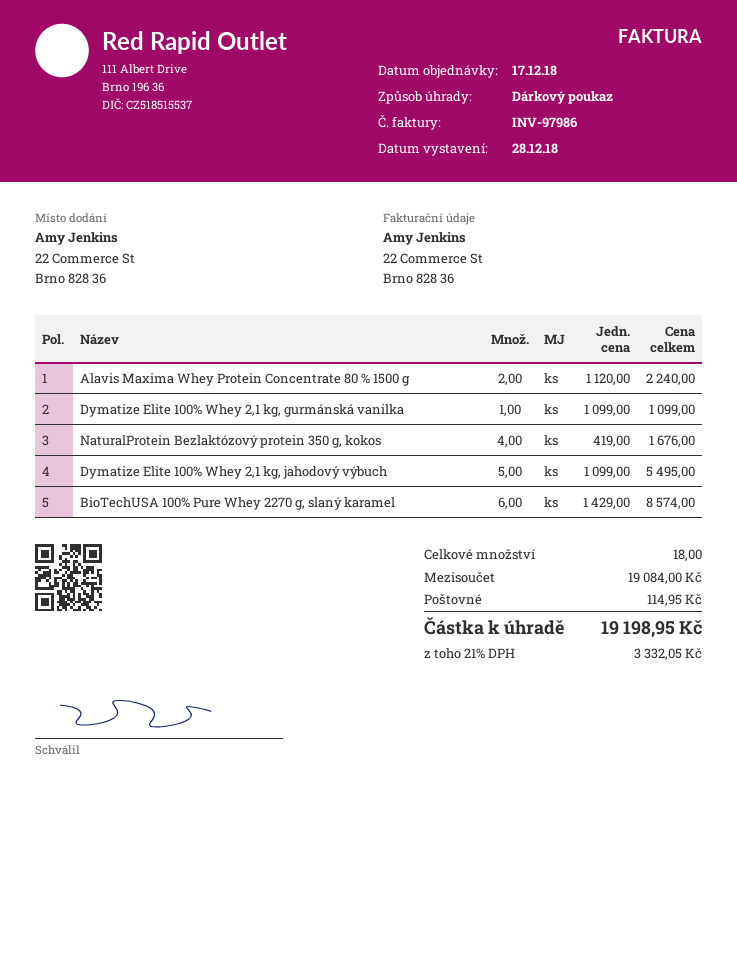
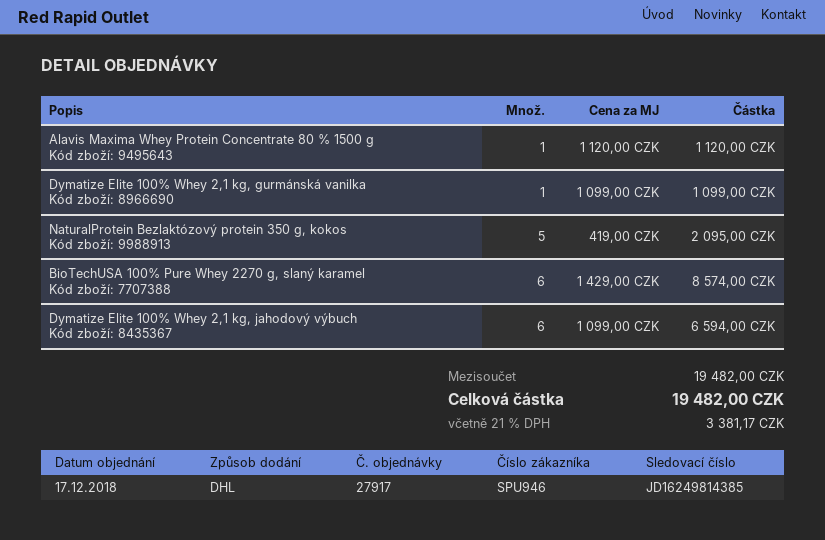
Alavis Maxima Whey Protein Concentrate 80 % 1500 g: 2 x 1120.00 = 2240.00 -> 1 x 1120.00 = 1120.00
NaturalProtein Bezlaktózový protein 350 g, kokos: 4 x 419.00 = 1676.00 -> 5 x 419.00 = 2095.00
Dymatize Elite 100% Whey 2,1 kg, jahodový výbuch: 5 x 1099.00 = 5495.00 -> 6 x 1099.00 = 6594.00
subtotal: 19084.00 -> 19482.00
shipping: 114.95 -> none
tax: 21% = 3332.05 -> 21% = 3381.17
total: 19198.95 -> 19482.00

